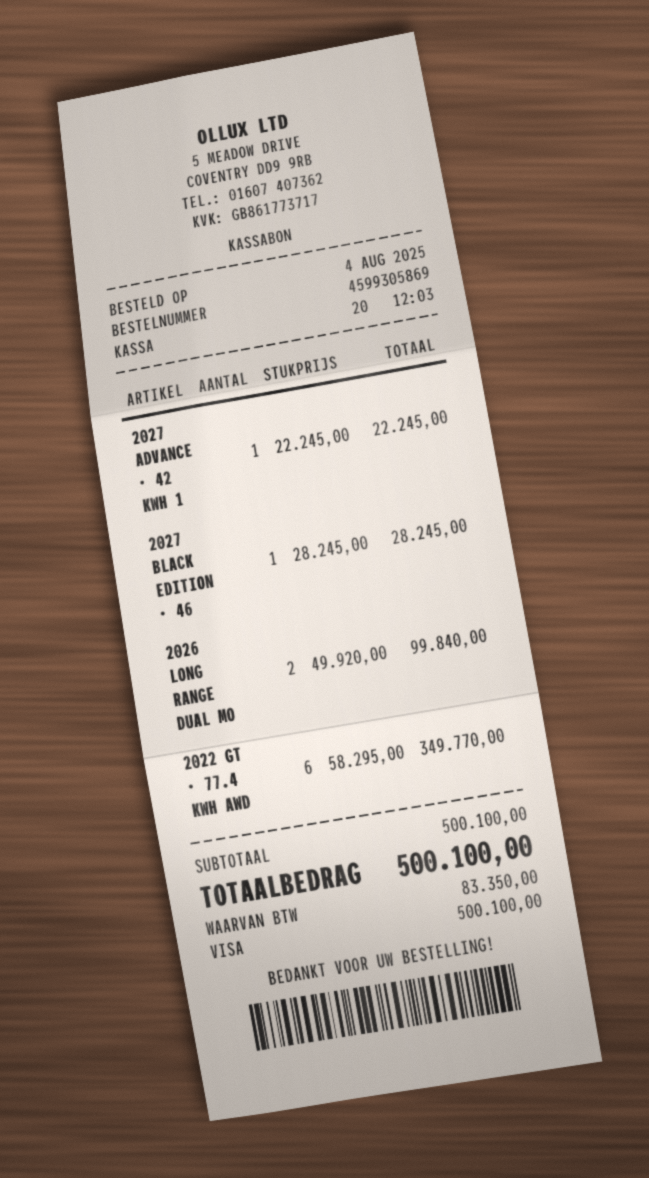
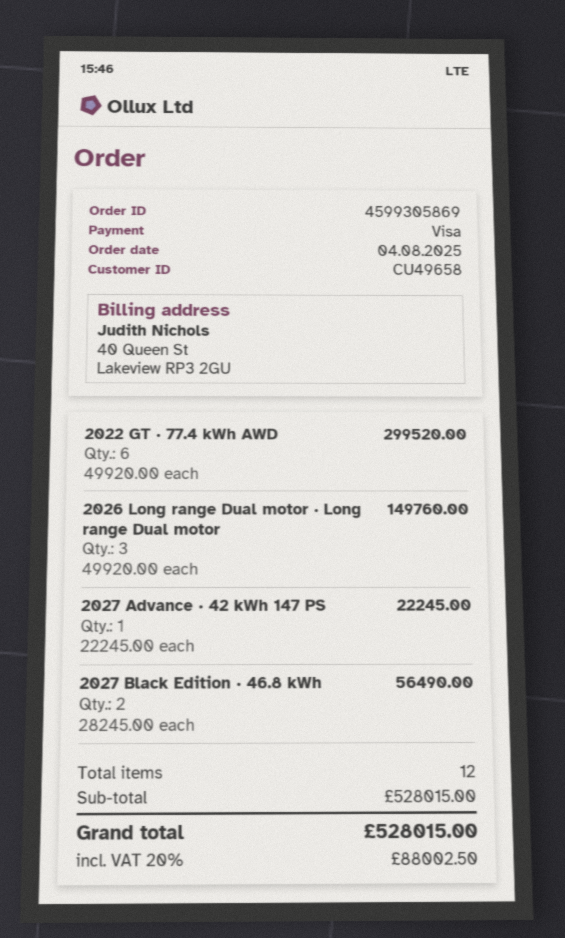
2027 BLACK EDITION · 46: 1 x 28245.00 = 28245.00 -> 2 x 28245.00 = 56490.00
2026 LONG RANGE DUAL MO: 2 x 49920.00 = 99840.00 -> 3 x 49920.00 = 149760.00
2022 GT · 77.4 KWH AWD: 6 x 58295.00 = 349770.00 -> 6 x 49920.00 = 299520.00
subtotal: 500100.00 -> 528015.00
tax: 83350.00 -> 88002.50
total: 500100.00 -> 528015.00

